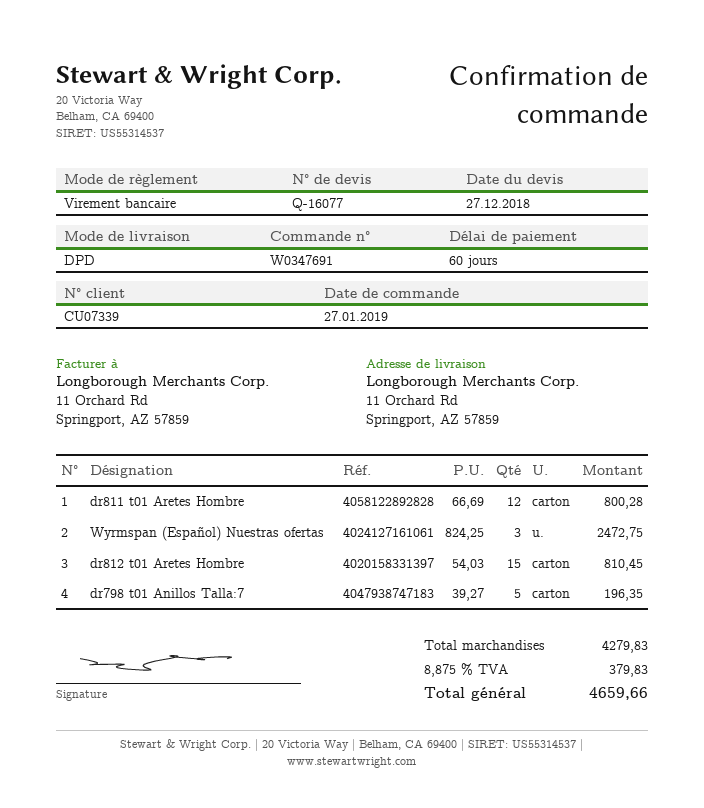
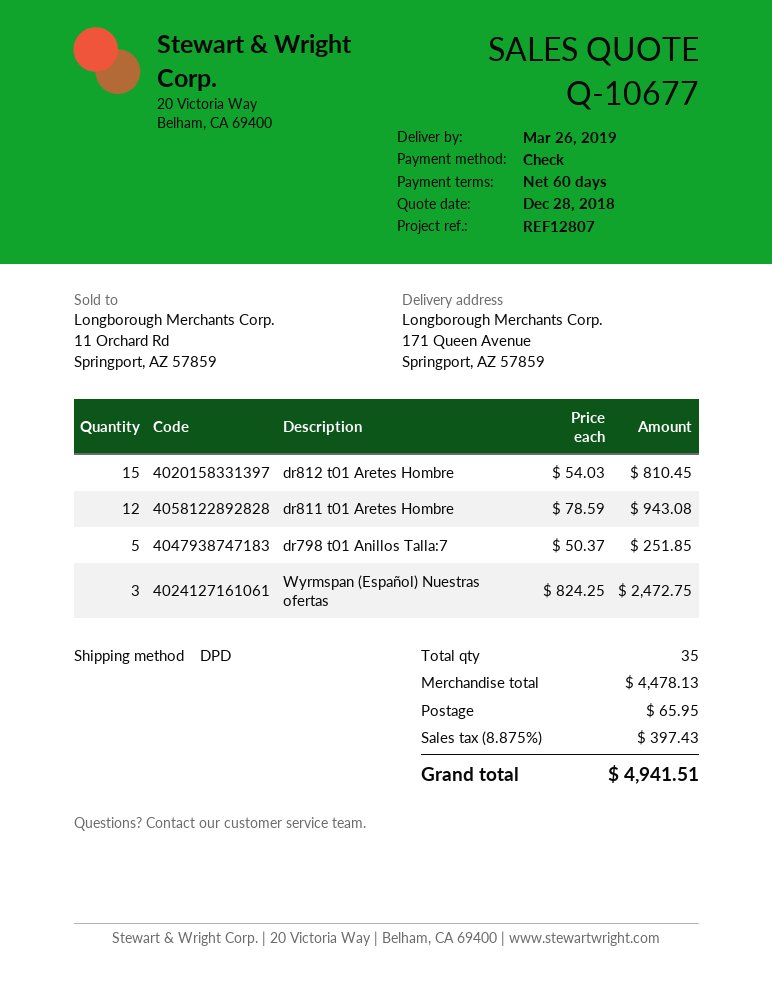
quote number: Q-16077 -> Q-10677
quote date: 2018-12-27 -> 2018-12-28
payment method: bank transfer -> cheque
ship to: 11 Orchard Rd, Springport, AZ 57859 -> 171 Queen Avenue, Springport, AZ 57859
dr811 t01 Aretes Hombre: 12 x 66.69 = 800.28 -> 12 x 78.59 = 943.08
dr798 t01 Anillos Talla:7: 5 x 39.27 = 196.35 -> 5 x 50.37 = 251.85
subtotal: 4279.83 -> 4478.13
shipping: none -> 65.95
tax: 8.875% = 379.83 -> 8.875% = 397.43
total: 4659.66 -> 4941.51

